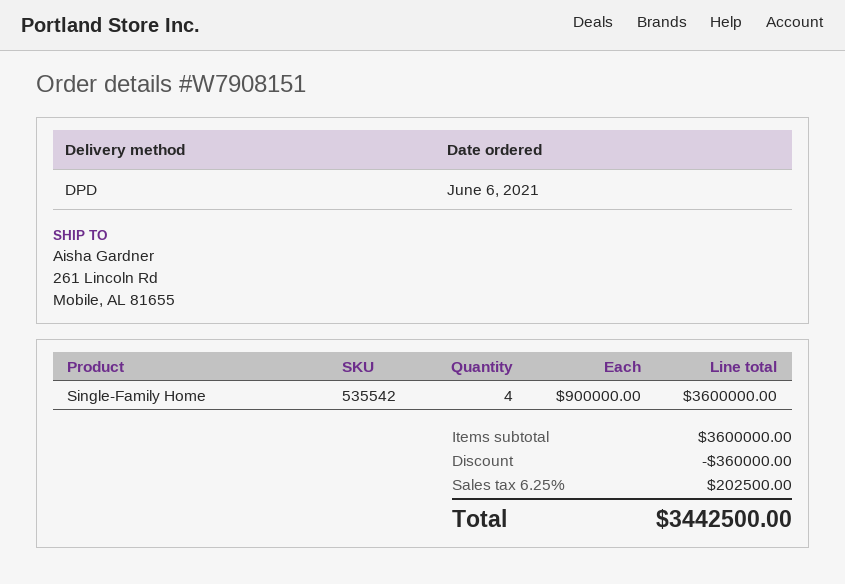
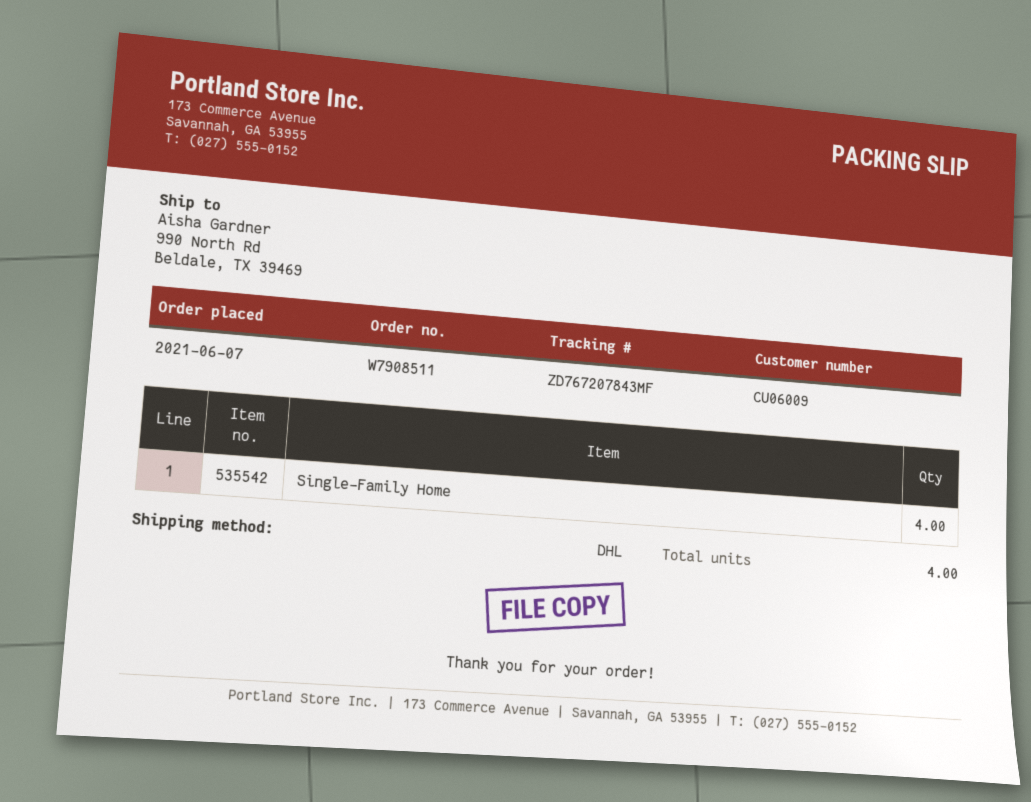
order number: W7908151 -> W7908511
order date: 2021-06-06 -> 2021-06-07
shipping method: DPD -> DHL
ship to: 261 Lincoln Rd, Mobile, AL 81655 -> 990 North Rd, Beldale, TX 39469

